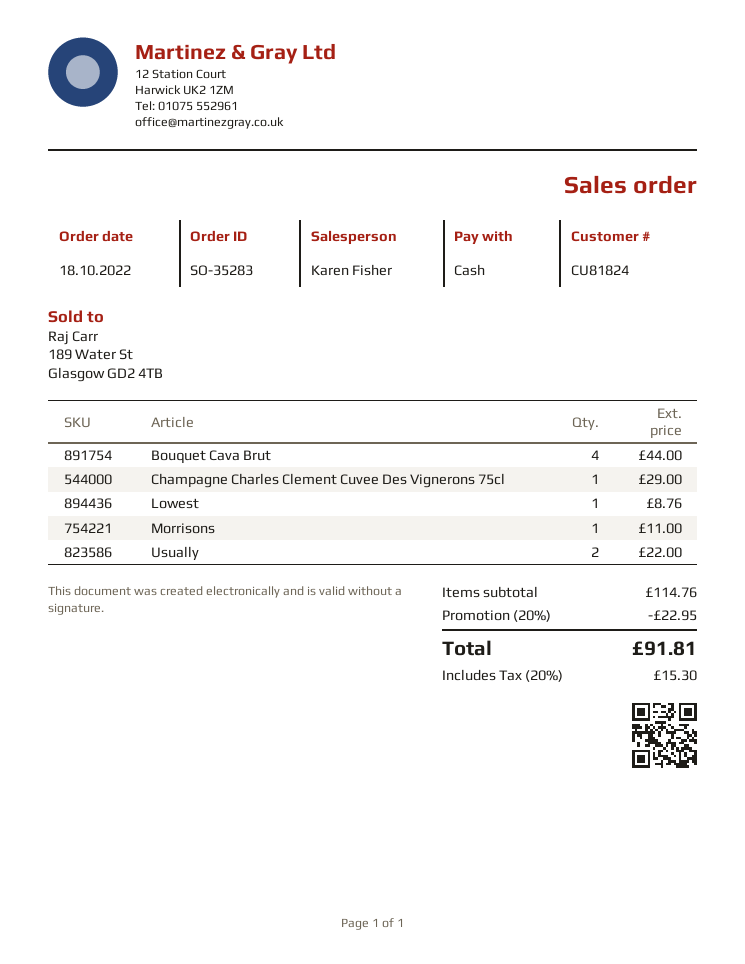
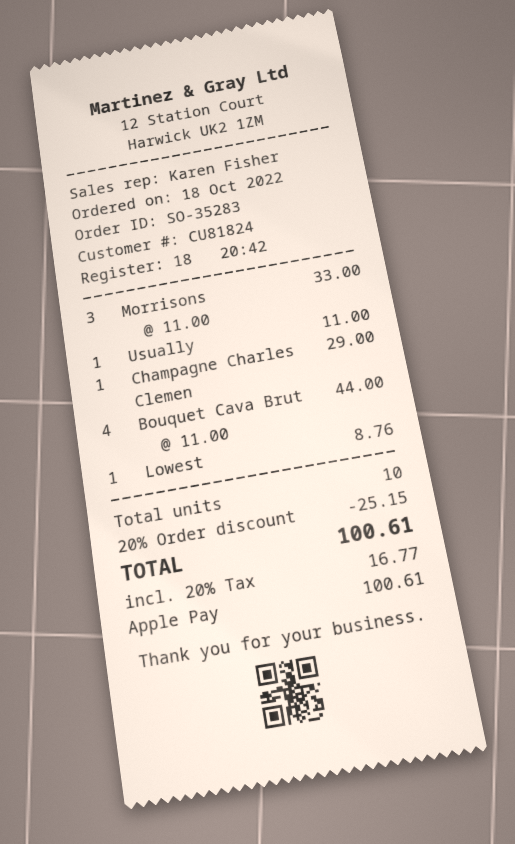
payment method: cash -> Apple Pay
Morrisons: 1 for 11.00 -> 3 for 33.00
Usually: 2 for 22.00 -> 1 for 11.00
discount: 20% = 22.95 -> 20% = 25.15
tax: 20% = 15.30 -> 20% = 16.77
total: 91.81 -> 100.61

